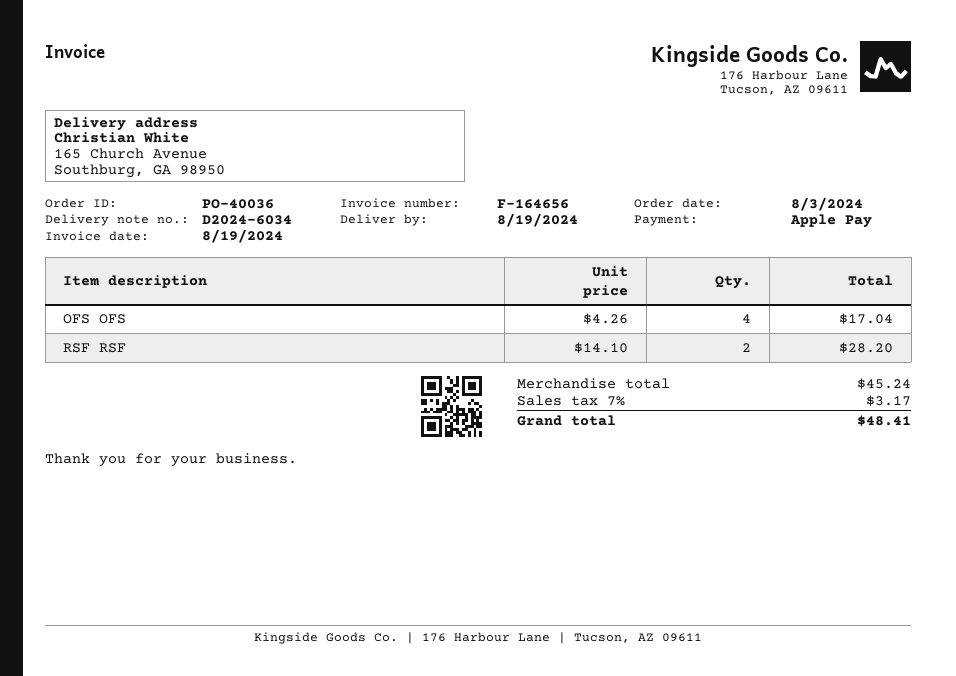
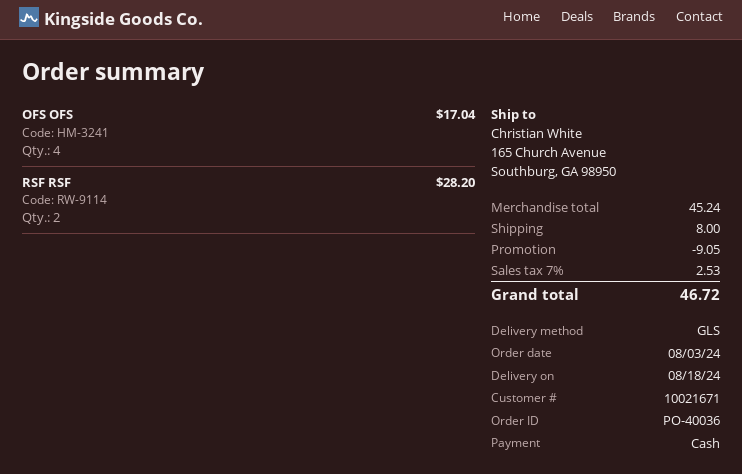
delivery date: 2024-08-19 -> 2024-08-18
payment method: Apple Pay -> cash
discount: none -> 9.05
shipping: none -> 8.00
tax: 7% = 3.17 -> 7% = 2.53
total: 48.41 -> 46.72

